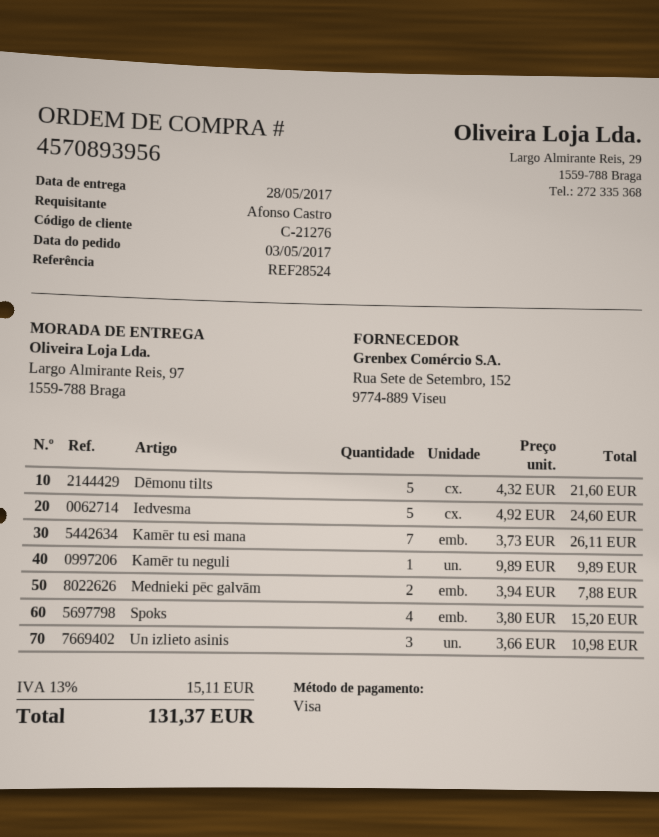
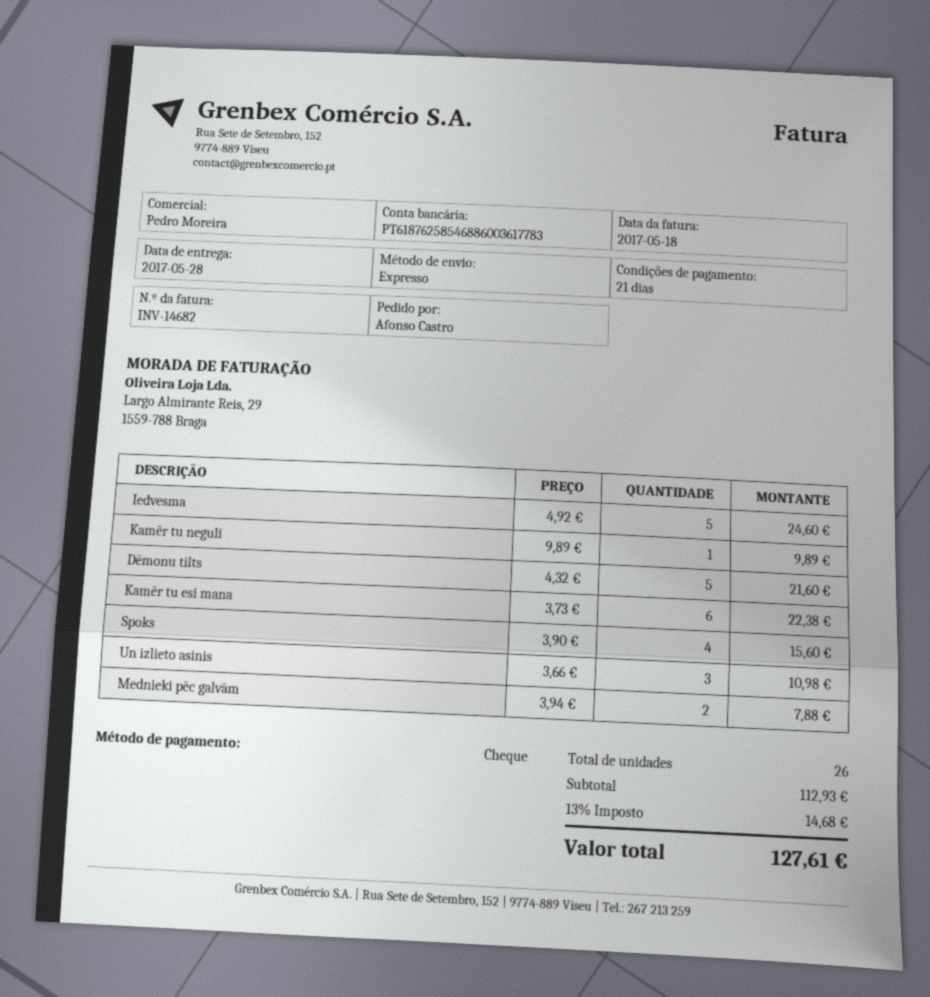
payment method: Visa -> cheque
Kamēr tu esi mana: 7 x 3.73 = 26.11 -> 6 x 3.73 = 22.38
Spoks: 4 x 3.80 = 15.20 -> 4 x 3.90 = 15.60
tax: 13% = 15.11 -> 13% = 14.68
total: 131.37 -> 127.61

